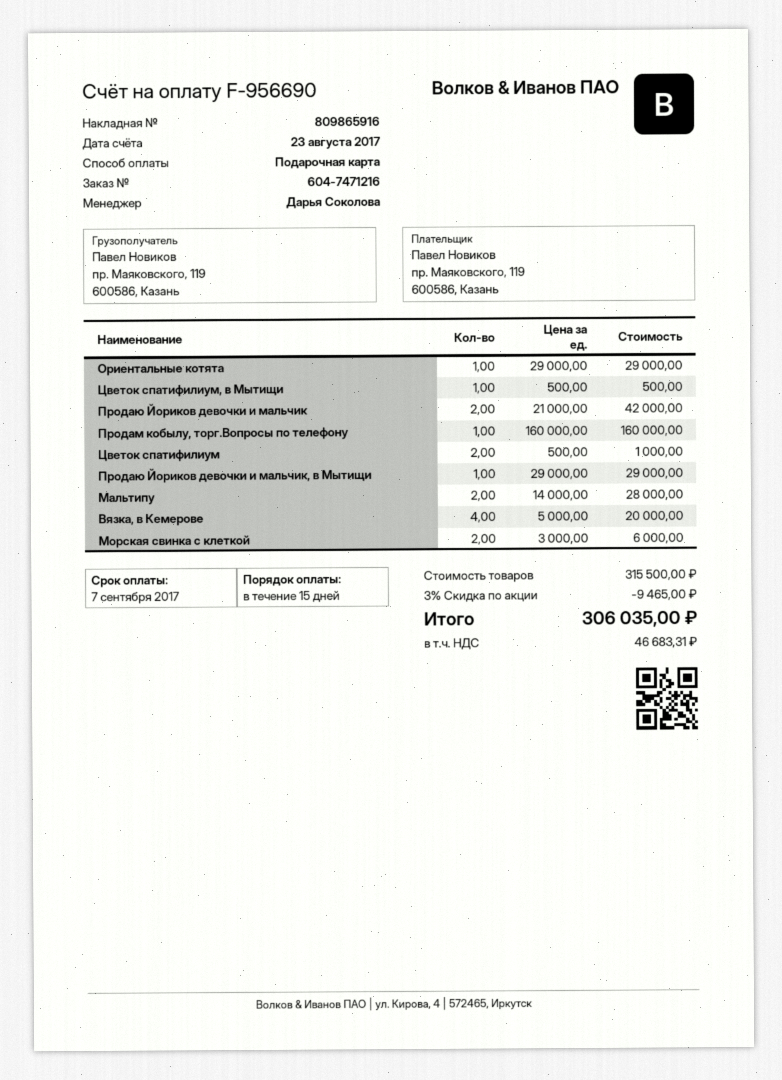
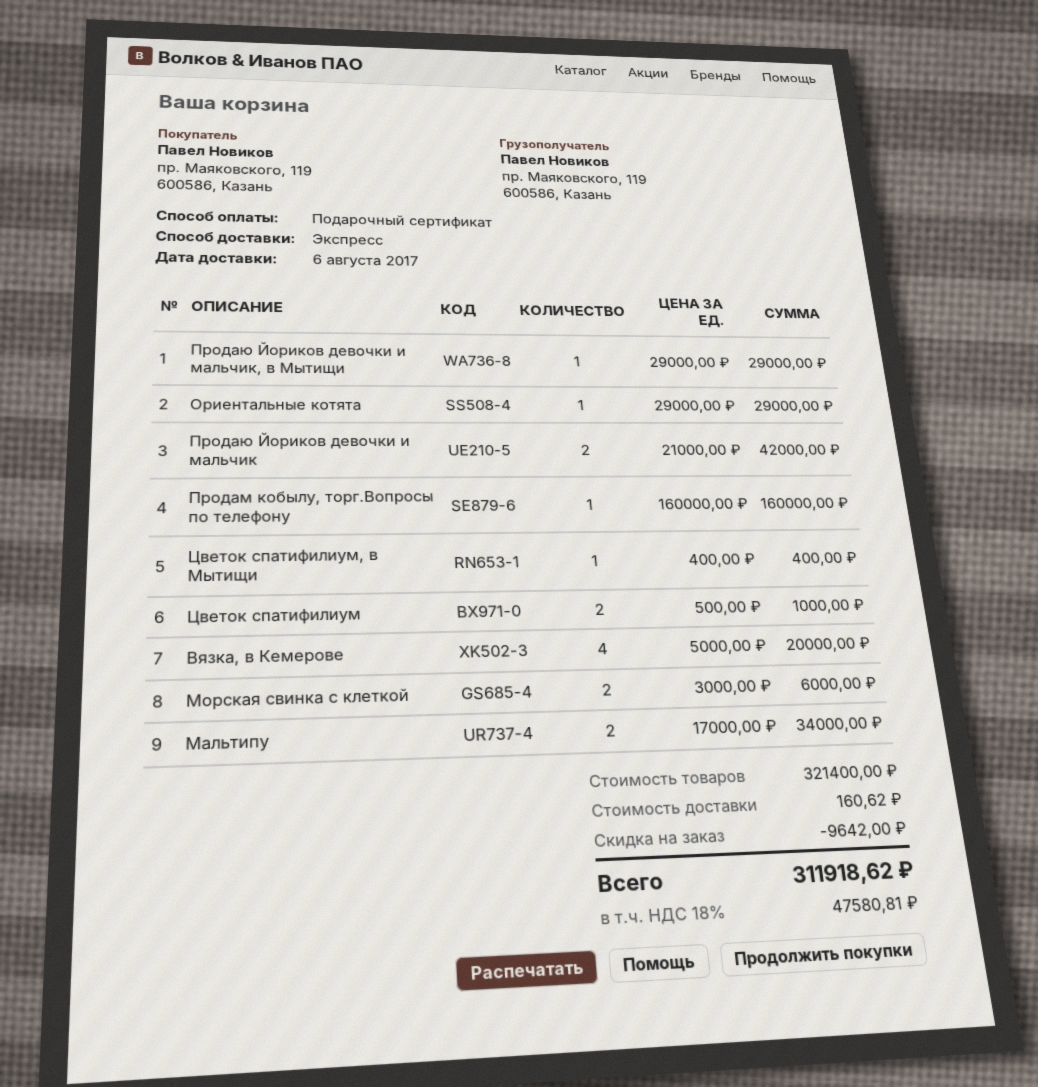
Цветок спатифилиум, в Мытищи: 1 x 500.00 = 500.00 -> 1 x 400.00 = 400.00
Мальтипу: 2 x 14000.00 = 28000.00 -> 2 x 17000.00 = 34000.00
subtotal: 315500.00 -> 321400.00
discount: 9465.00 -> 9642.00
shipping: none -> 160.62
tax: 46683.31 -> 47580.81
total: 306035.00 -> 311918.62

